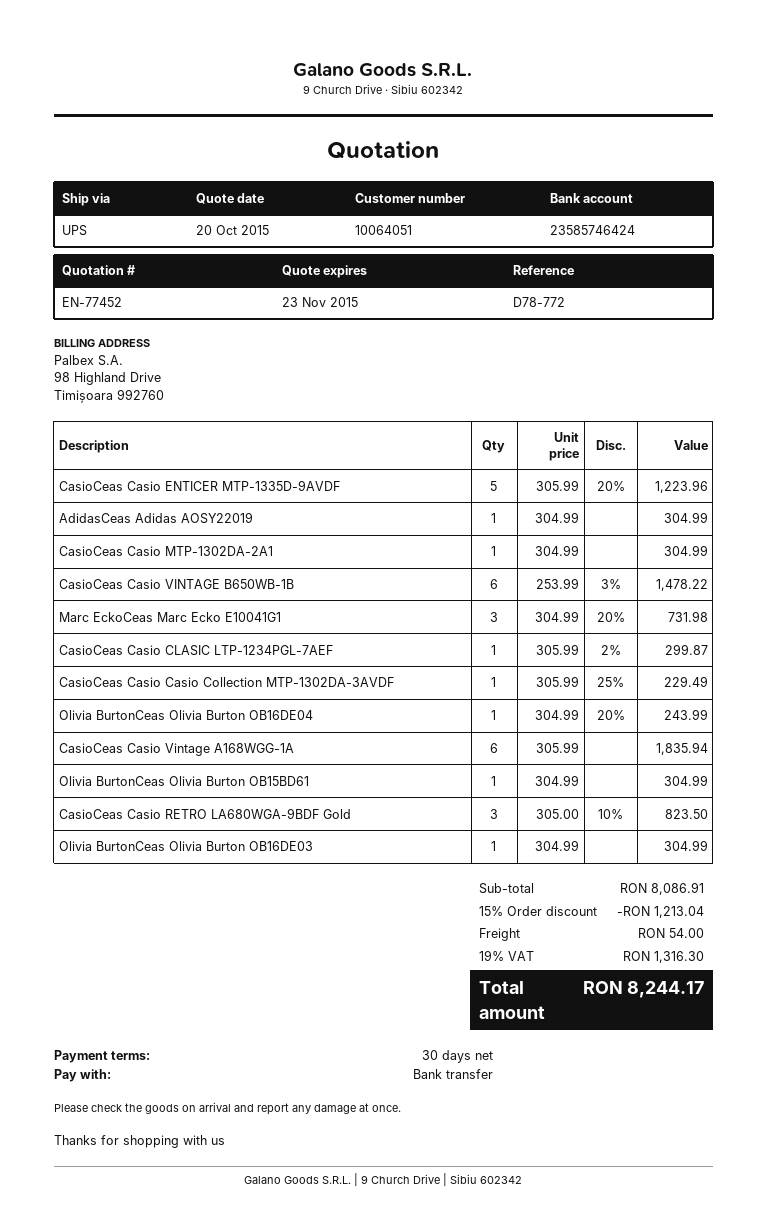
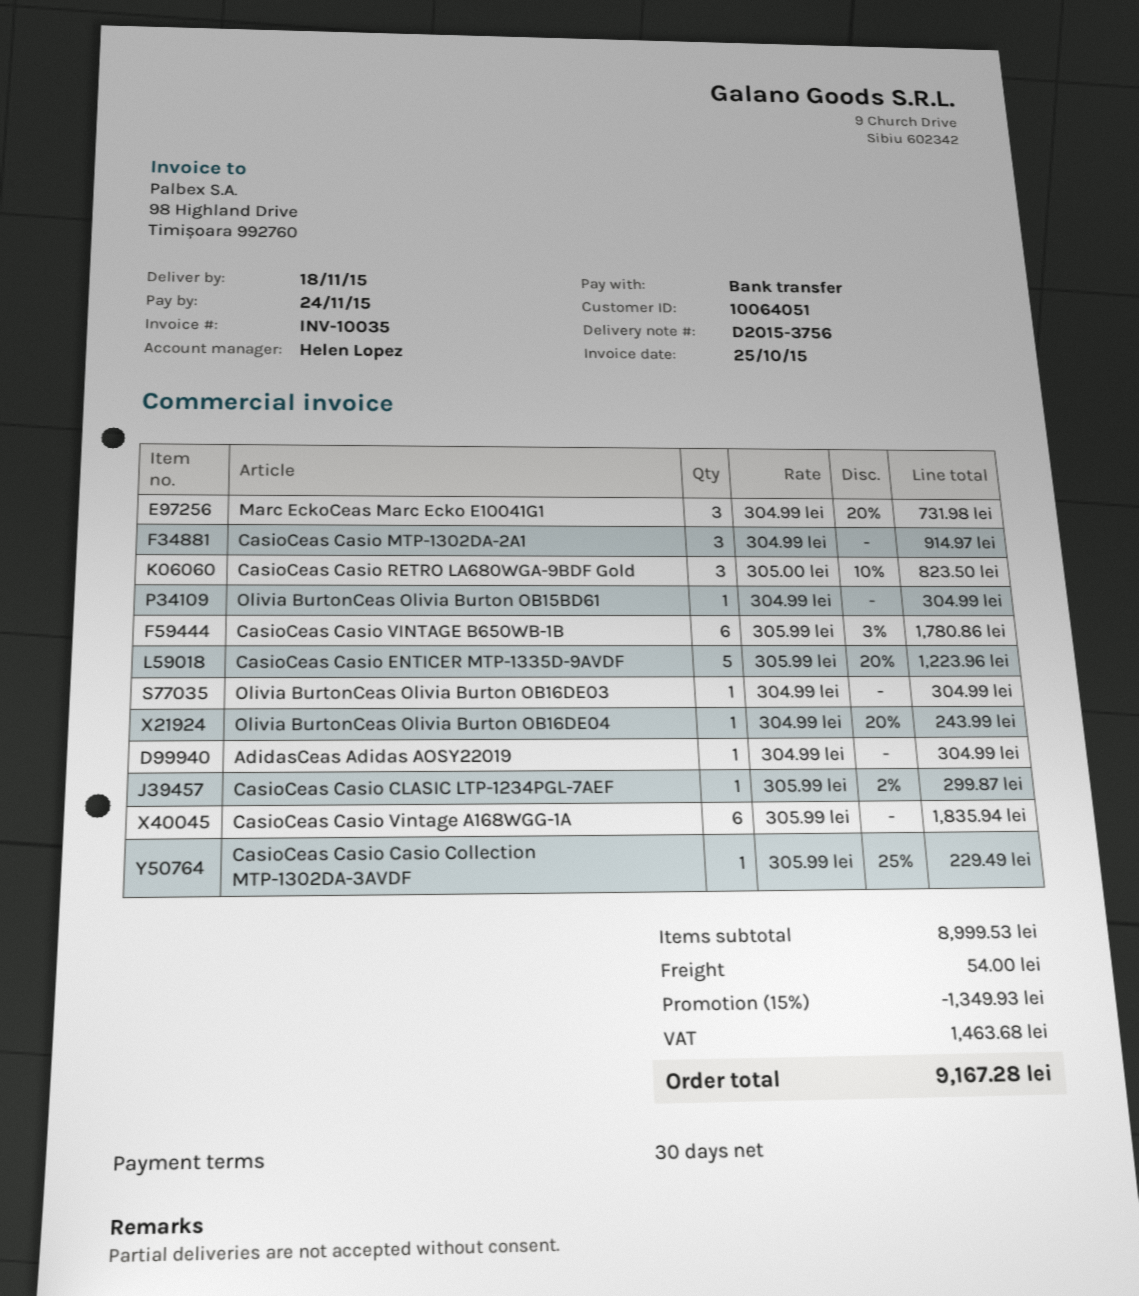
CasioCeas Casio MTP-1302DA-2A1: 1 x 304.99 = 304.99 -> 3 x 304.99 = 914.97
CasioCeas Casio VINTAGE B650WB-1B: 6 x 253.99 - 3% = 1478.22 -> 6 x 305.99 - 3% = 1780.86
subtotal: 8086.91 -> 8999.53
discount: 15% = 1213.04 -> 15% = 1349.93
tax: 1316.30 -> 1463.68
total: 8244.17 -> 9167.28

